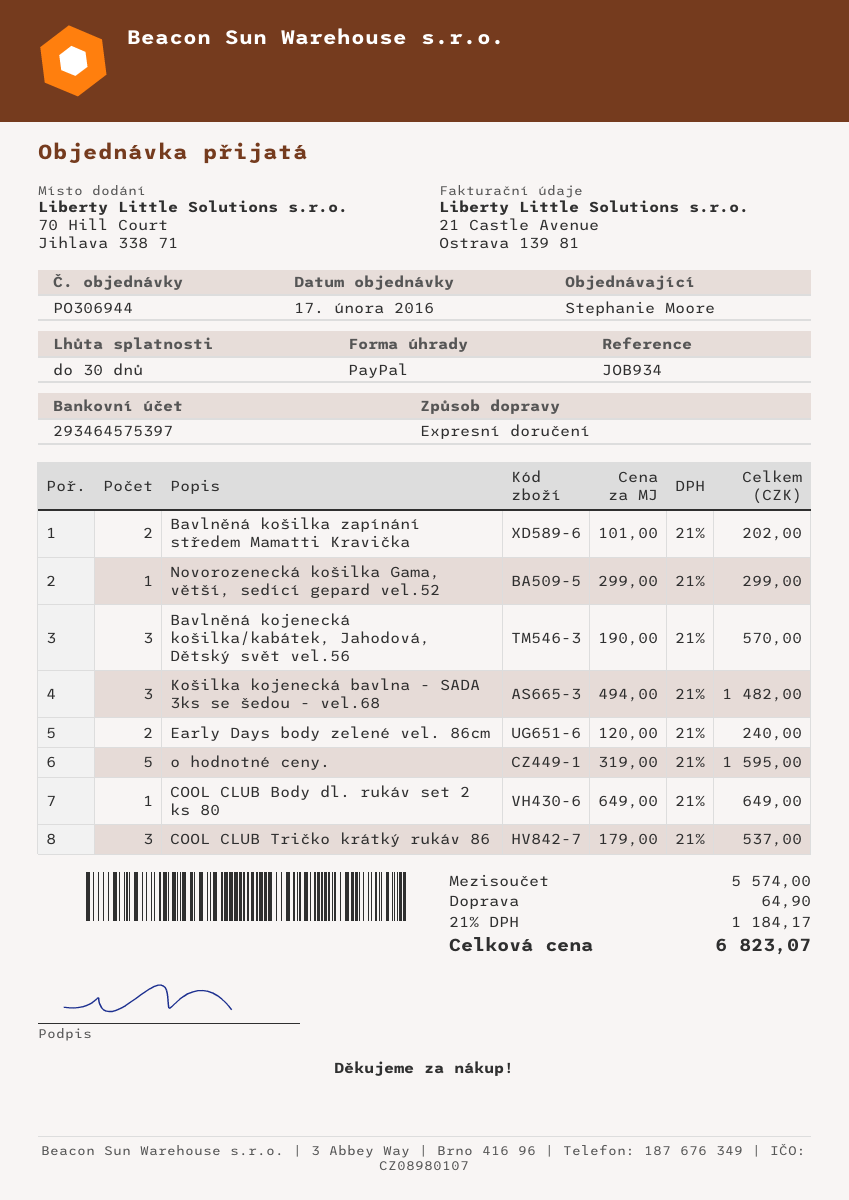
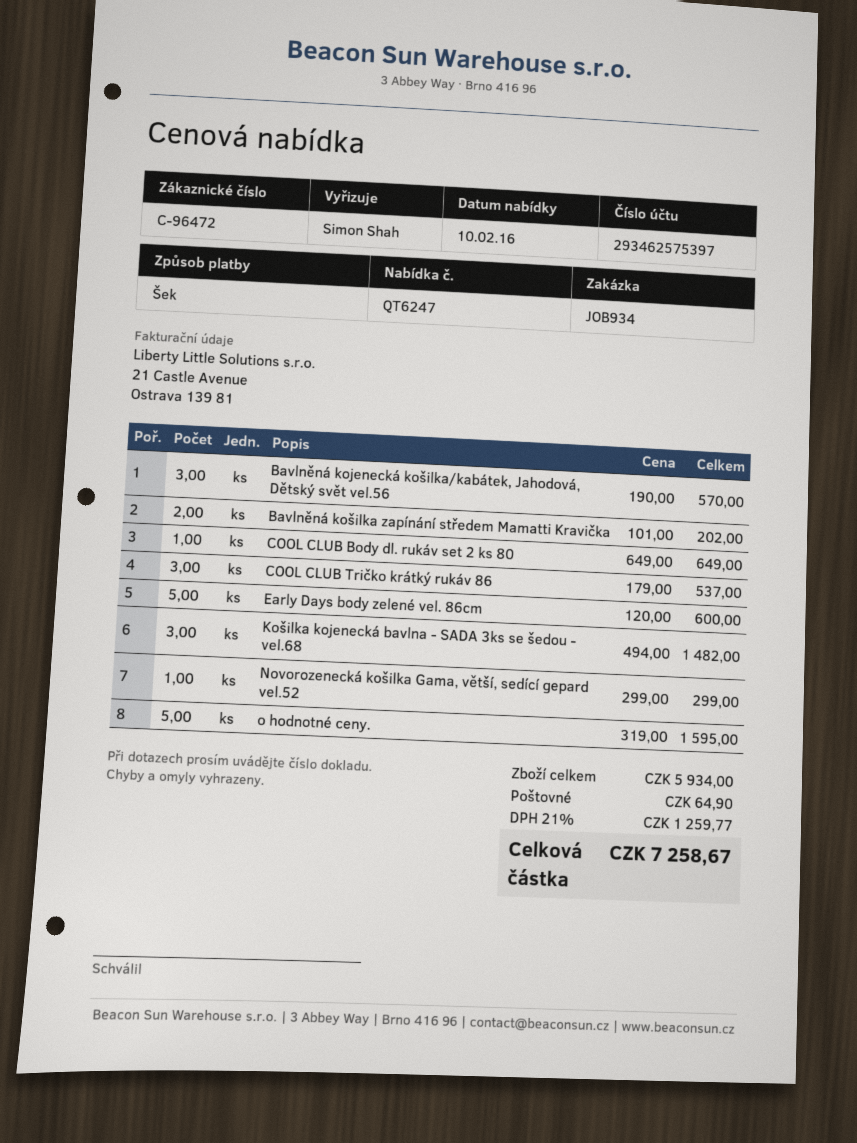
payment method: PayPal -> cheque
bank account: 293464575397 -> 293462575397
Early Days body zelené vel. 86cm: 2 x 120.00 = 240.00 -> 5 x 120.00 = 600.00
subtotal: 5574.00 -> 5934.00
tax: 21% = 1184.17 -> 21% = 1259.77
total: 6823.07 -> 7258.67

